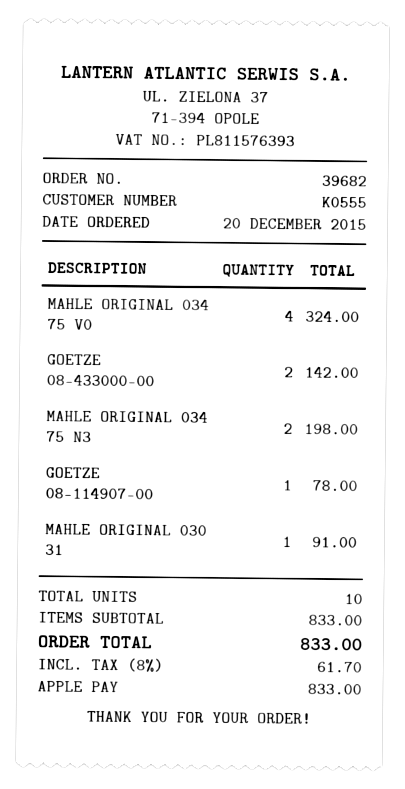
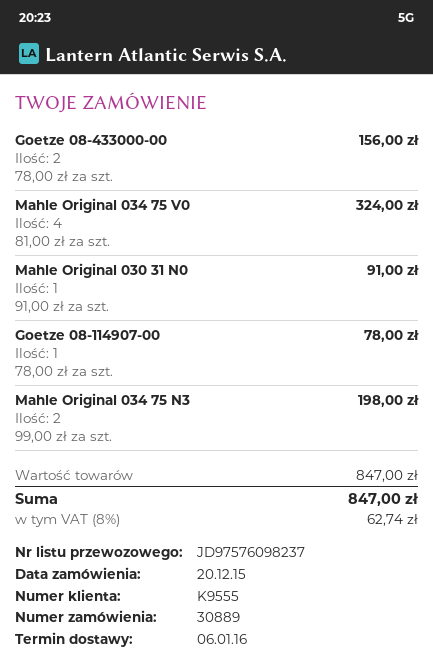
order number: 39682 -> 30889
customer number: K0555 -> K9555
GOETZE 08-433000-00: 2 for 142.00 -> 2 for 156.00
subtotal: 833.00 -> 847.00
tax: 8% = 61.70 -> 8% = 62.74
total: 833.00 -> 847.00

